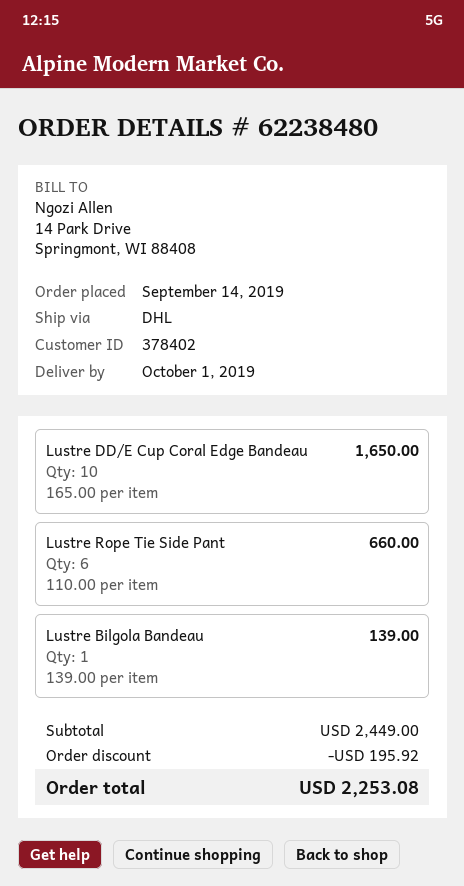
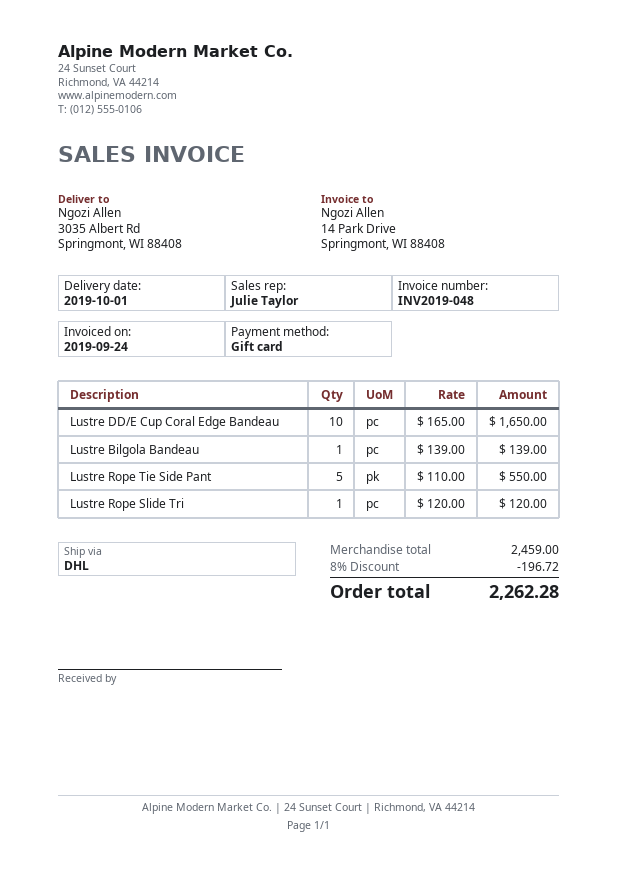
Lustre Rope Tie Side Pant: 6 x 110.00 = 660.00 -> 5 x 110.00 = 550.00
Lustre Rope Slide Tri: none -> 1 x 120.00 = 120.00
subtotal: 2449.00 -> 2459.00
discount: 195.92 -> 196.72
total: 2253.08 -> 2262.28

